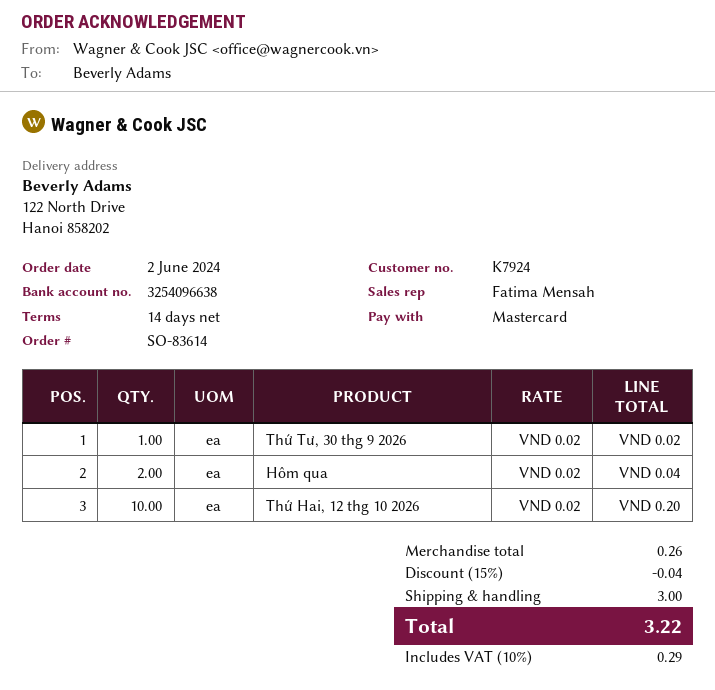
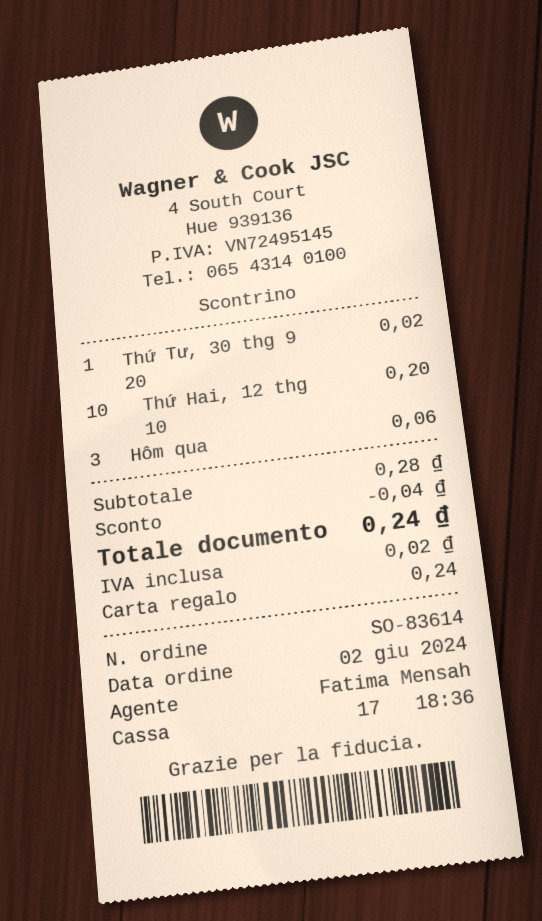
payment method: Mastercard -> gift card
Hôm qua: 2 for 0.04 -> 3 for 0.06
subtotal: 0.26 -> 0.28
shipping: 3.00 -> none
tax: 0.29 -> 0.02
total: 3.22 -> 0.24

